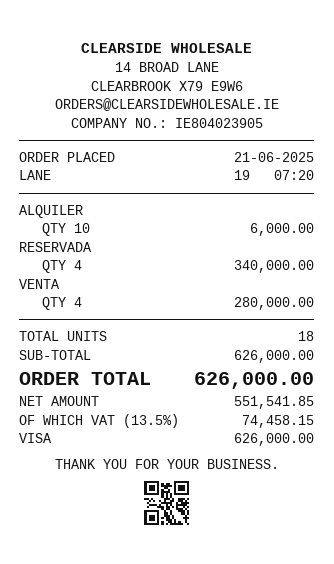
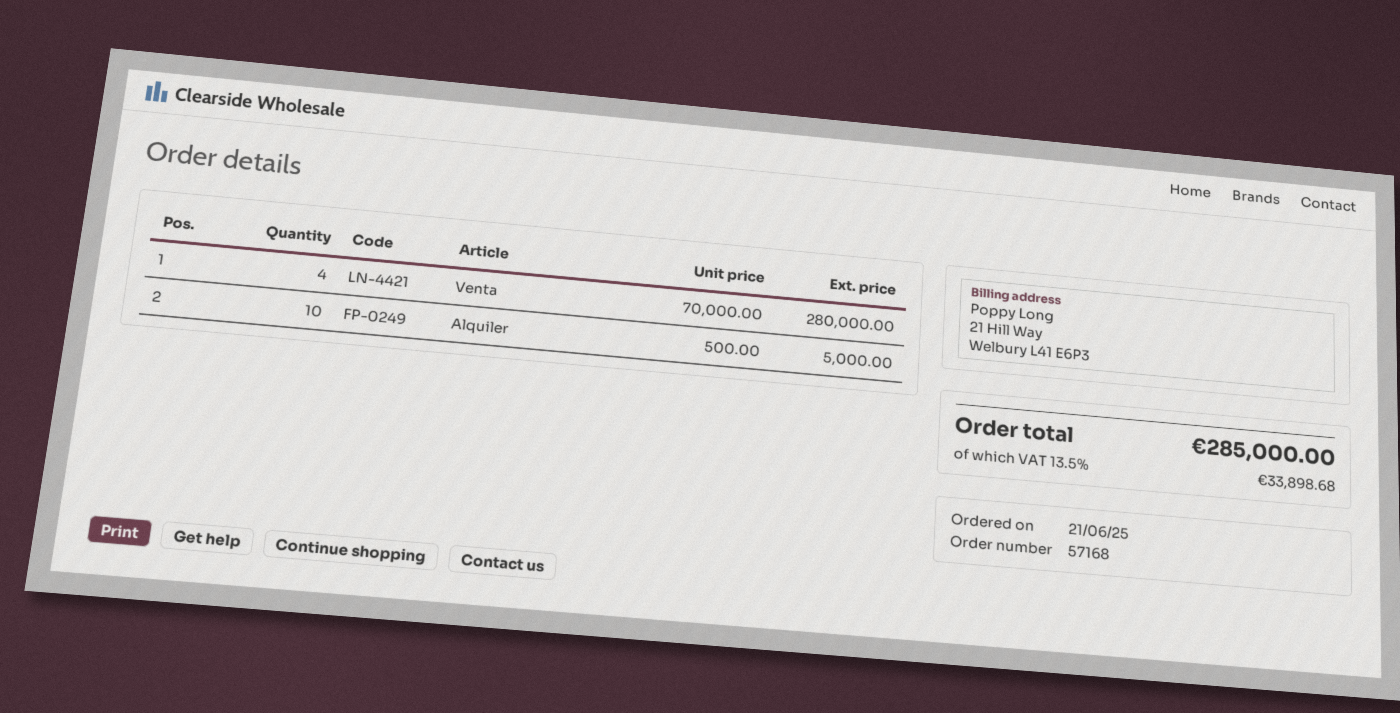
ALQUILER: 10 for 6000.00 -> 10 for 5000.00
RESERVADA: 4 for 340000.00 -> none
tax: 13.5% = 74458.15 -> 13.5% = 33898.68
total: 626000.00 -> 285000.00

